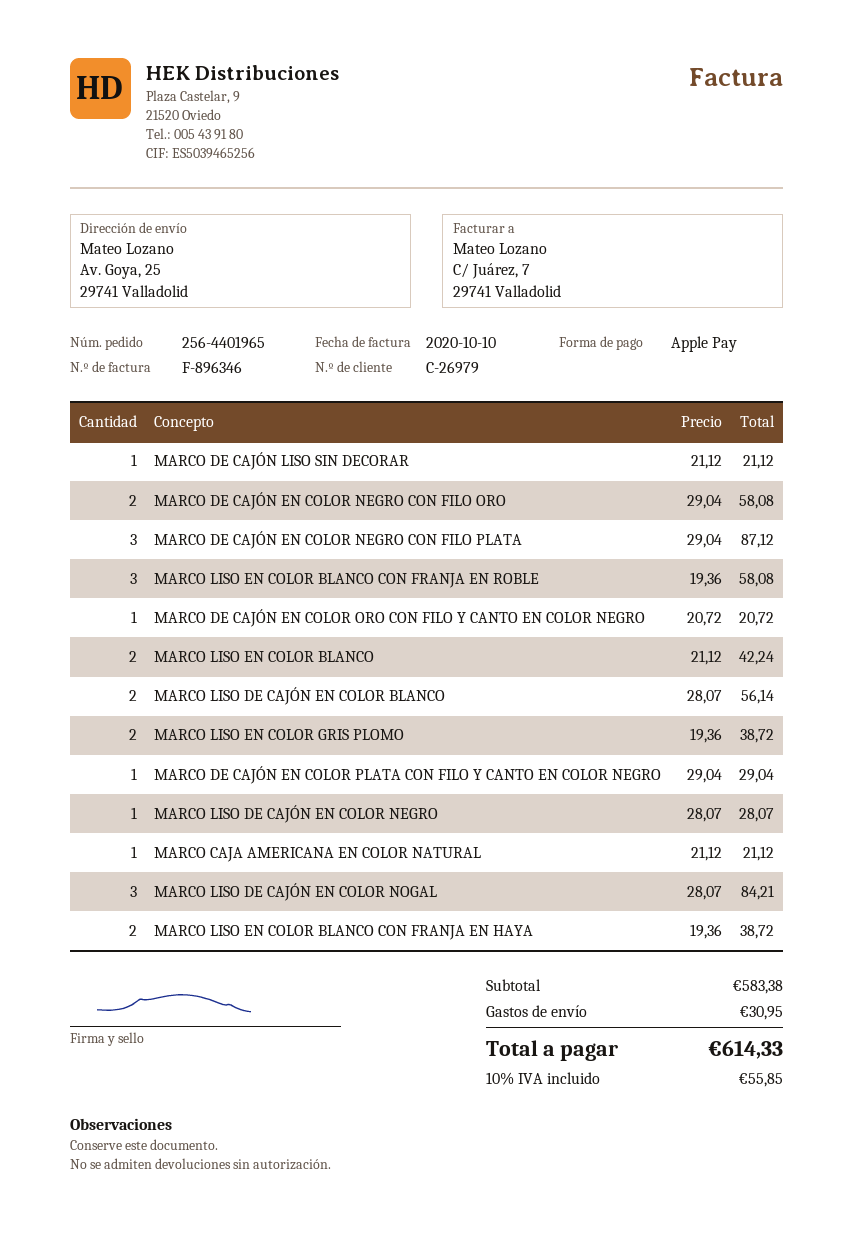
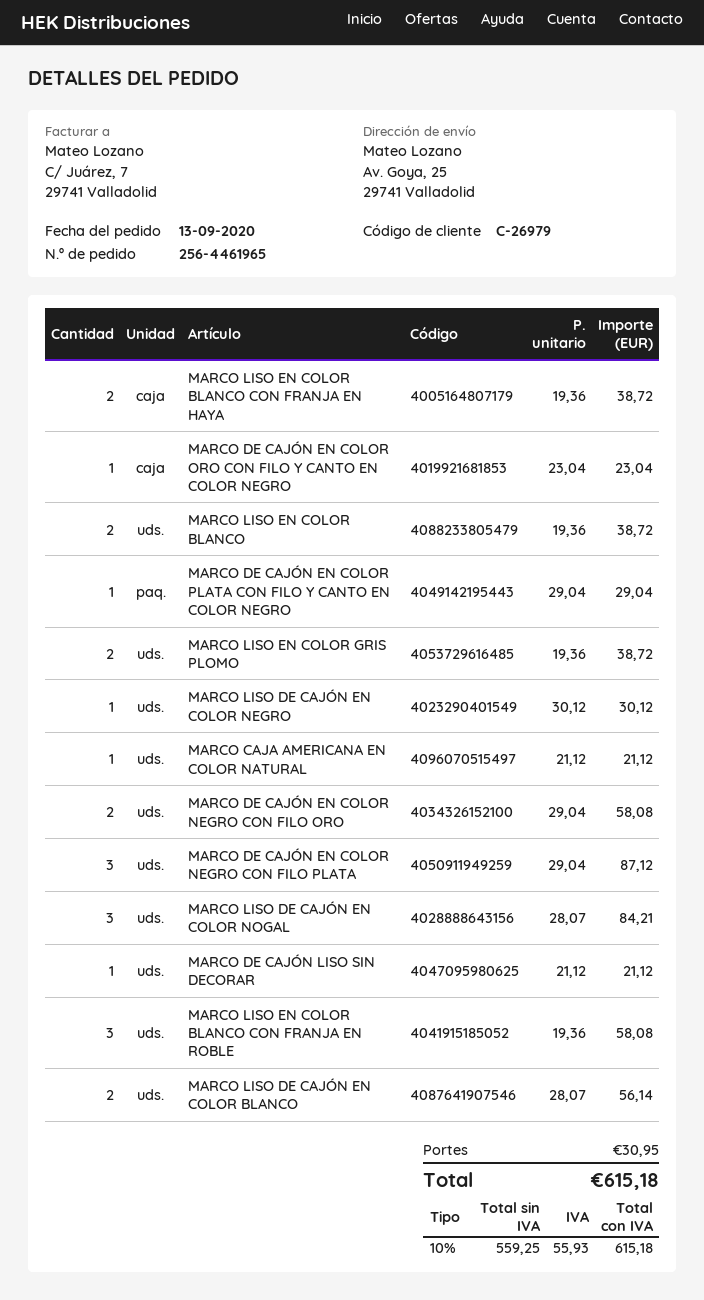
order number: 256-4401965 -> 256-4461965
MARCO DE CAJÓN EN COLOR ORO CON FILO Y CANTO EN COLOR NEGRO: 1 x 20.72 = 20.72 -> 1 x 23.04 = 23.04
MARCO LISO EN COLOR BLANCO: 2 x 21.12 = 42.24 -> 2 x 19.36 = 38.72
MARCO LISO DE CAJÓN EN COLOR NEGRO: 1 x 28.07 = 28.07 -> 1 x 30.12 = 30.12
tax: 10% = 55.85 -> 10% = 55.93
total: 614.33 -> 615.18

